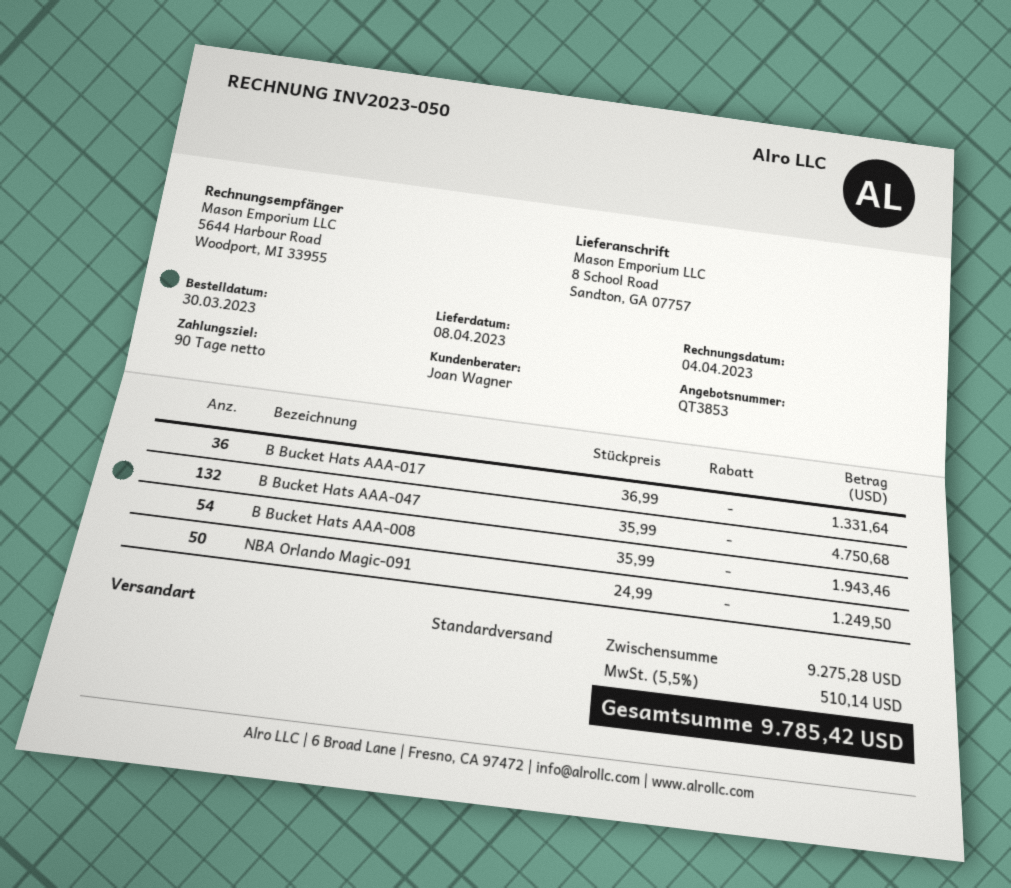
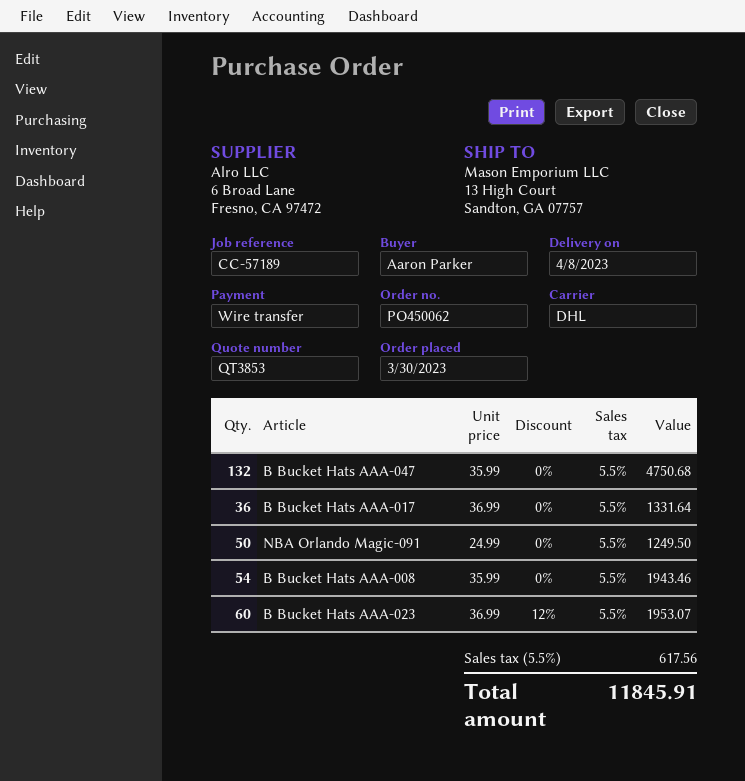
shipping method: standard -> DHL
ship to: 8 School Road, Sandton, GA 07757 -> 13 High Court, Sandton, GA 07757
B Bucket Hats AAA-023: none -> 60 x 36.99 - 12% = 1953.07
tax: 5.5% = 510.14 -> 5.5% = 617.56
total: 9785.42 -> 11845.91

